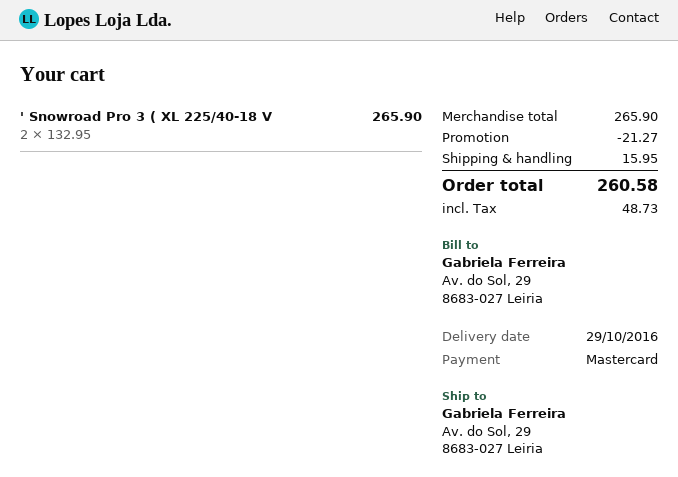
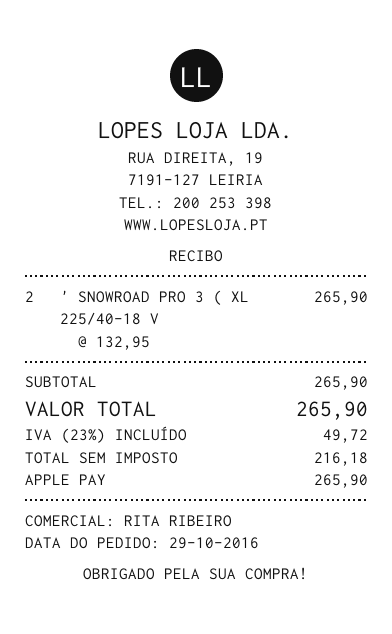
payment method: Mastercard -> Apple Pay
discount: 21.27 -> none
shipping: 15.95 -> none
tax: 48.73 -> 49.72
total: 260.58 -> 265.90

